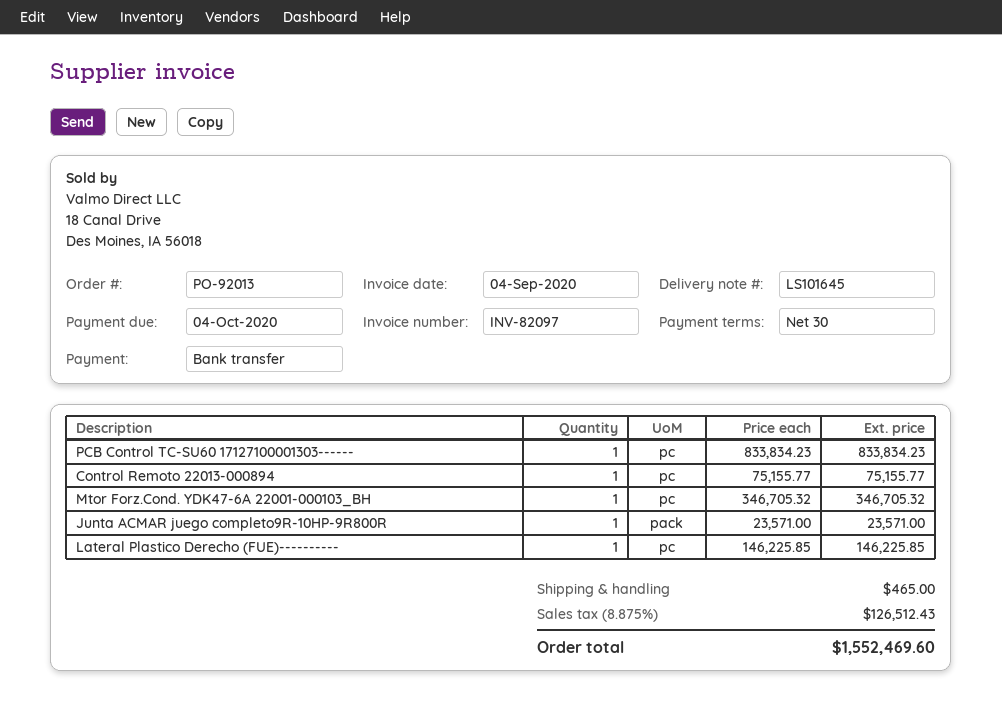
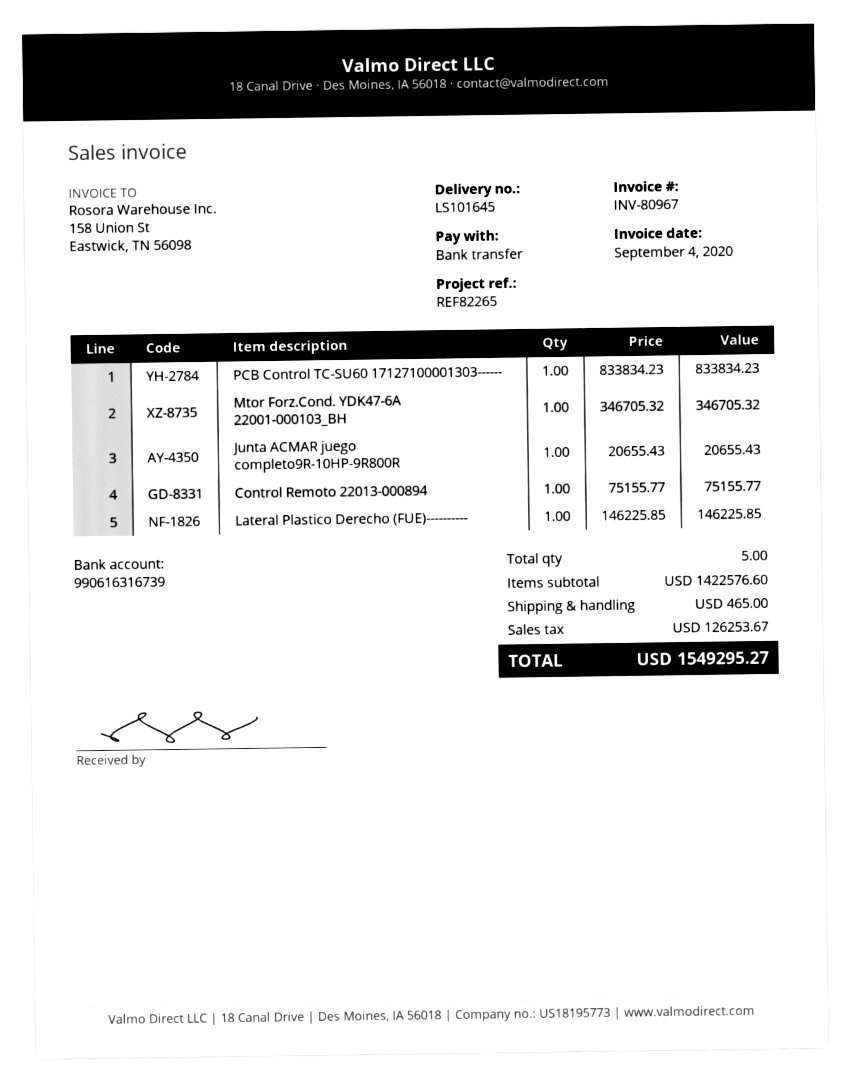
invoice number: INV-82097 -> INV-80967
Junta ACMAR juego completo9R-10HP-9R800R: 1 x 23571.00 = 23571.00 -> 1 x 20655.43 = 20655.43
tax: 126512.43 -> 126253.67
total: 1552469.60 -> 1549295.27

